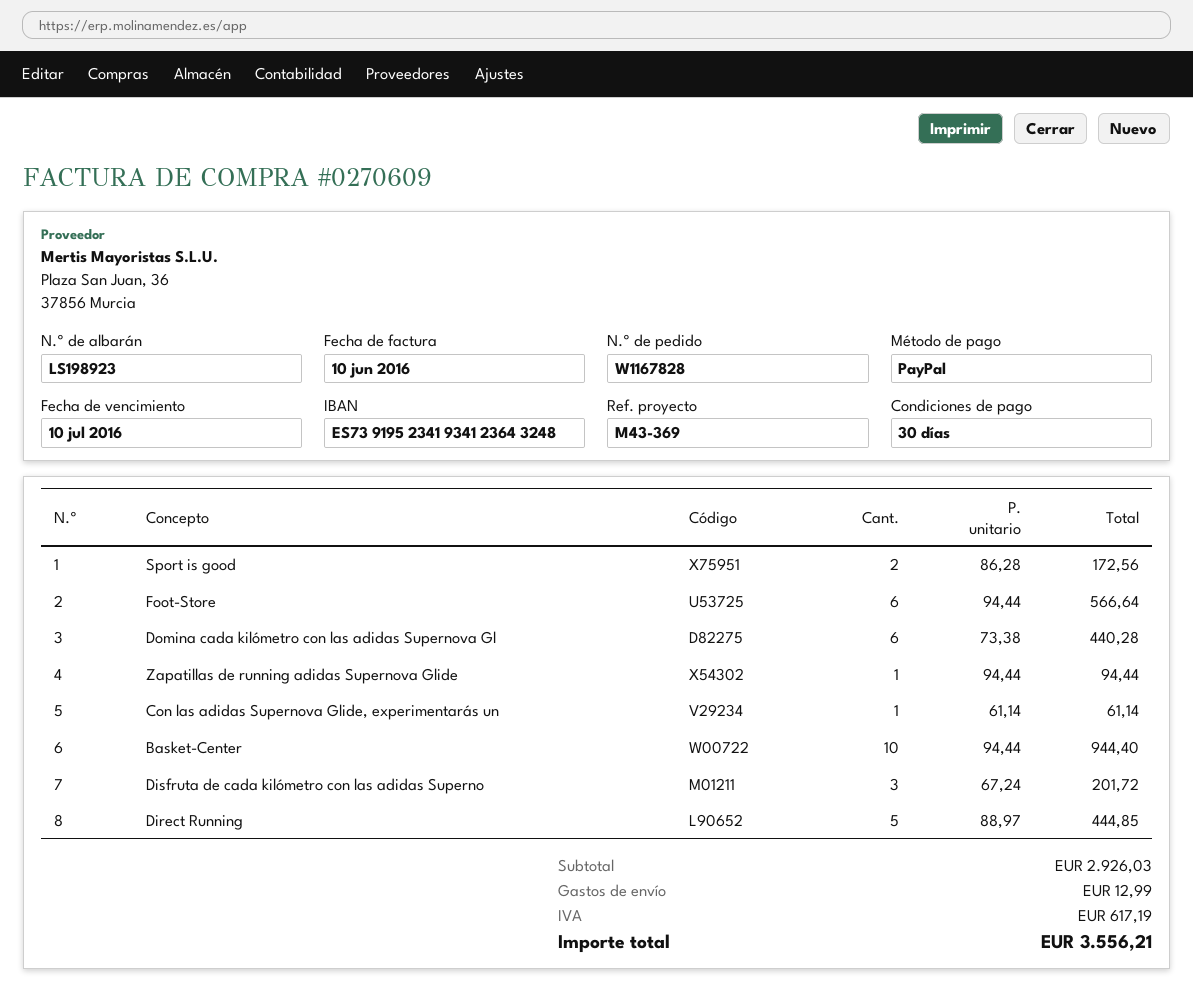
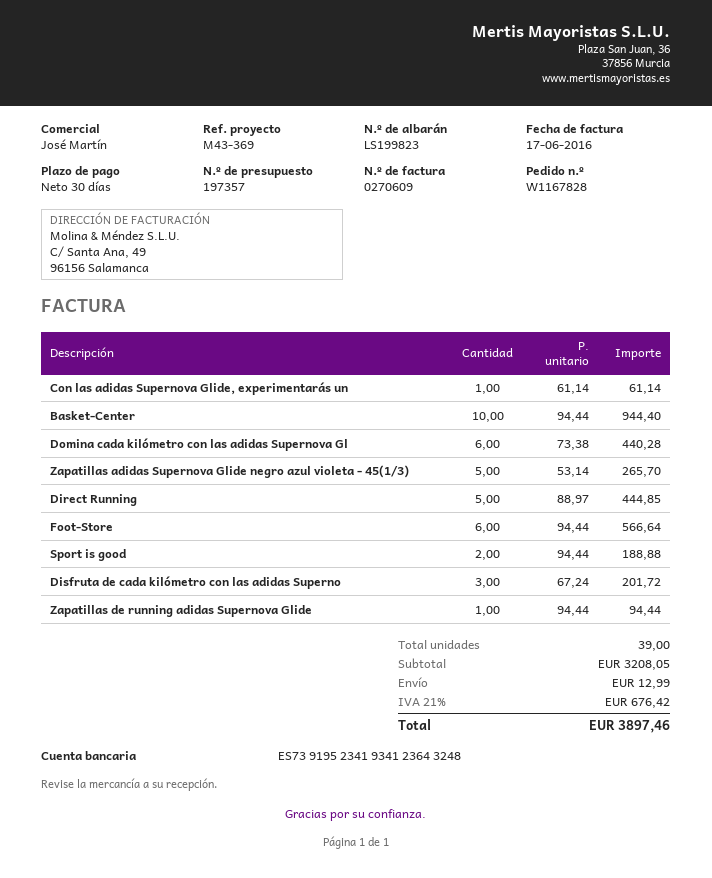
delivery note number: LS198923 -> LS199823
invoice date: 2016-06-10 -> 2016-06-17
Sport is good: 2 x 86.28 = 172.56 -> 2 x 94.44 = 188.88
Zapatillas adidas Supernova Glide negro azul violeta - 45(1/3): none -> 5 x 53.14 = 265.70
subtotal: 2926.03 -> 3208.05
tax: 617.19 -> 676.42
total: 3556.21 -> 3897.46

